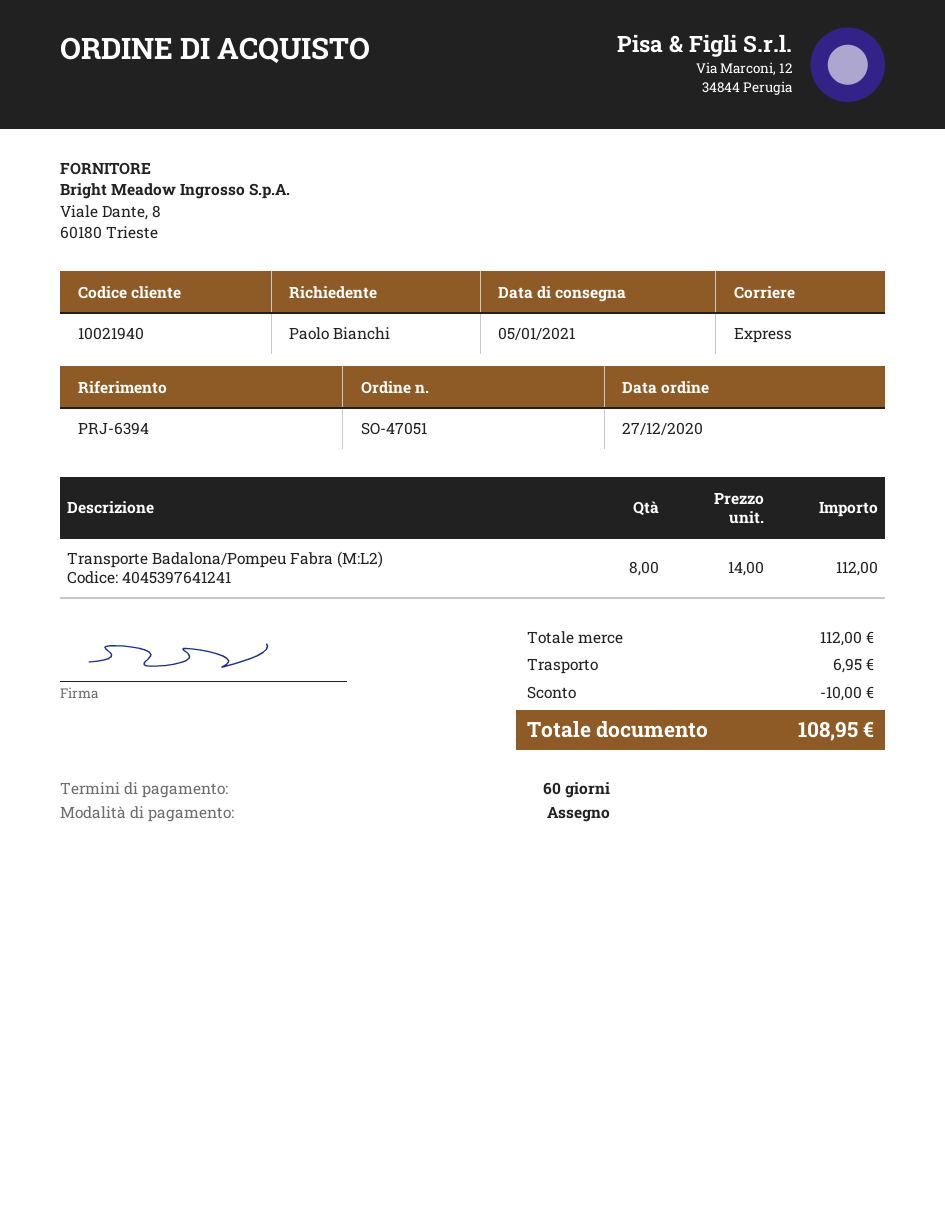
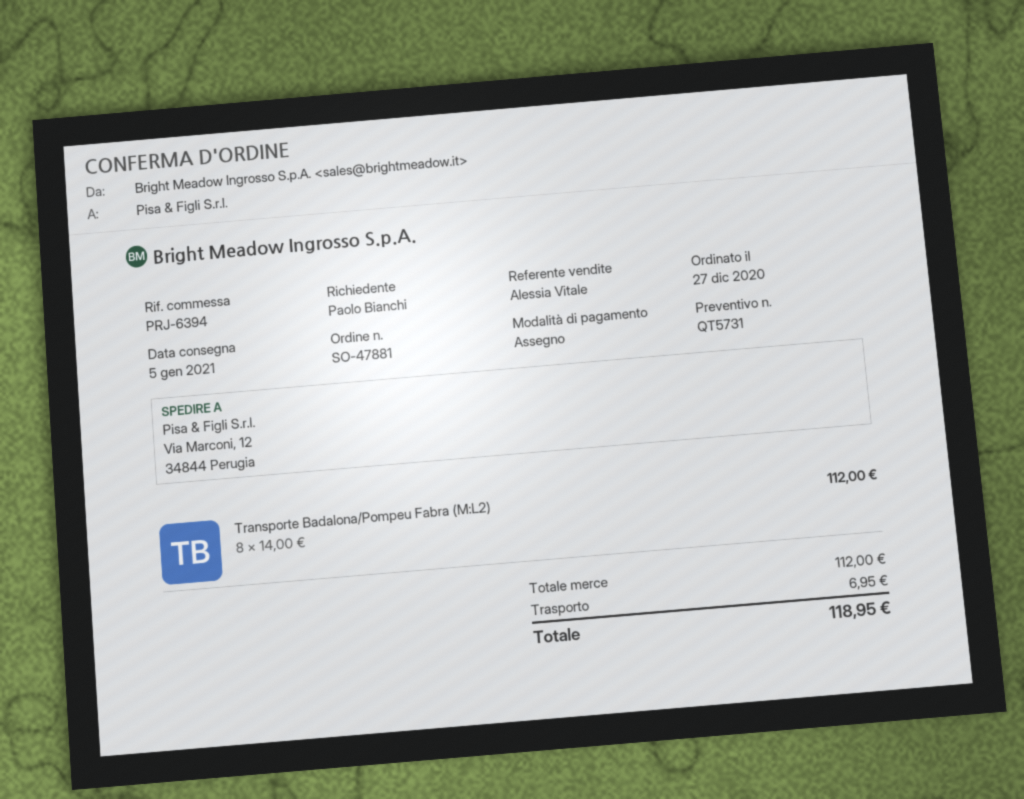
order number: SO-47051 -> SO-47881
discount: 10.00 -> none
total: 108.95 -> 118.95

